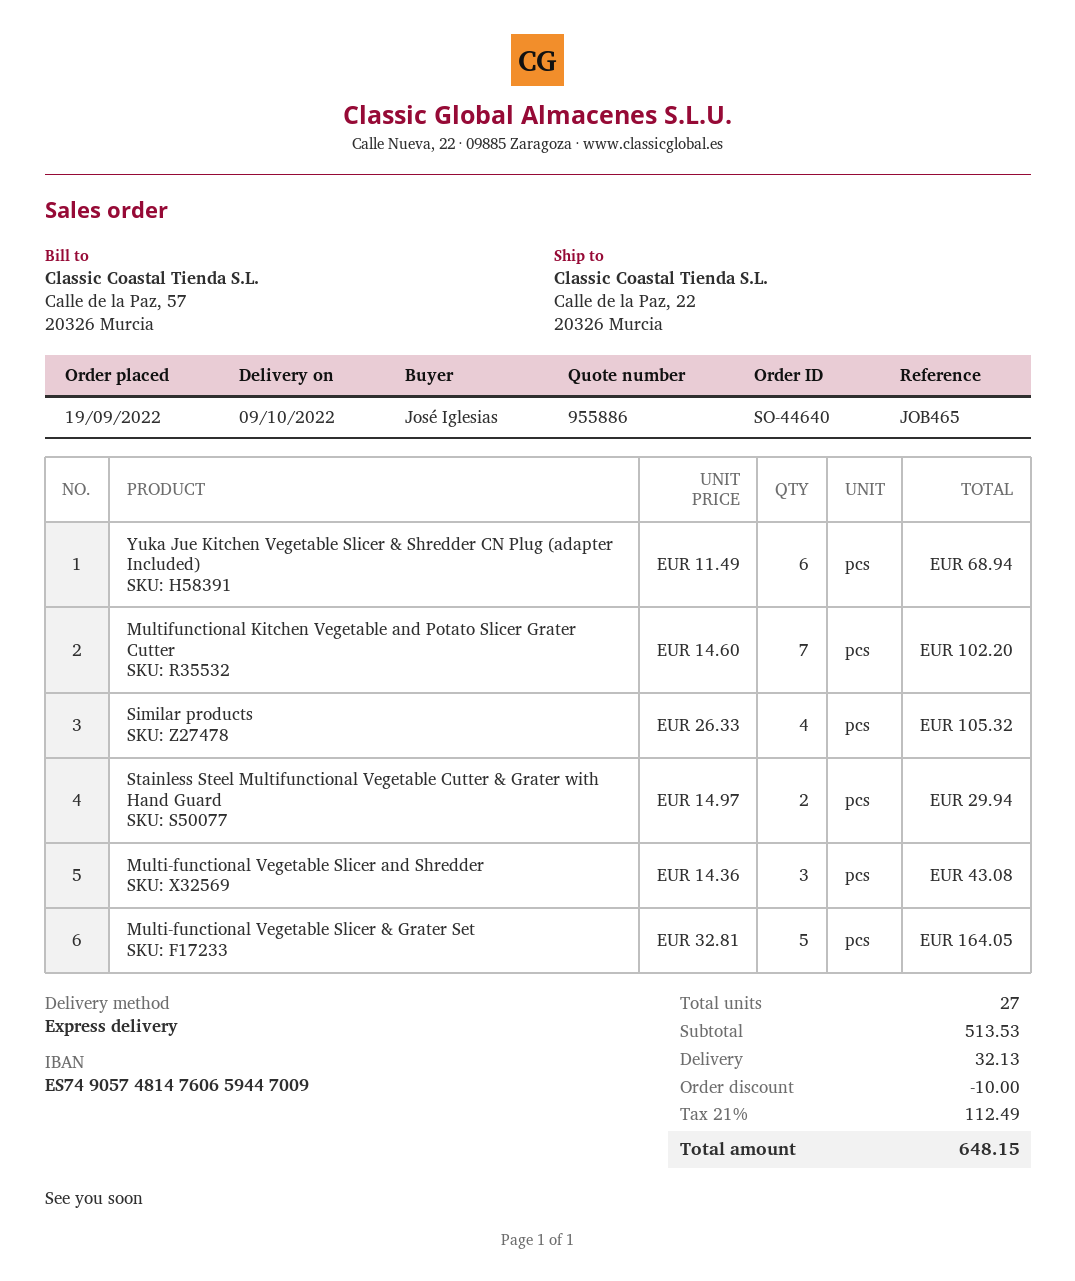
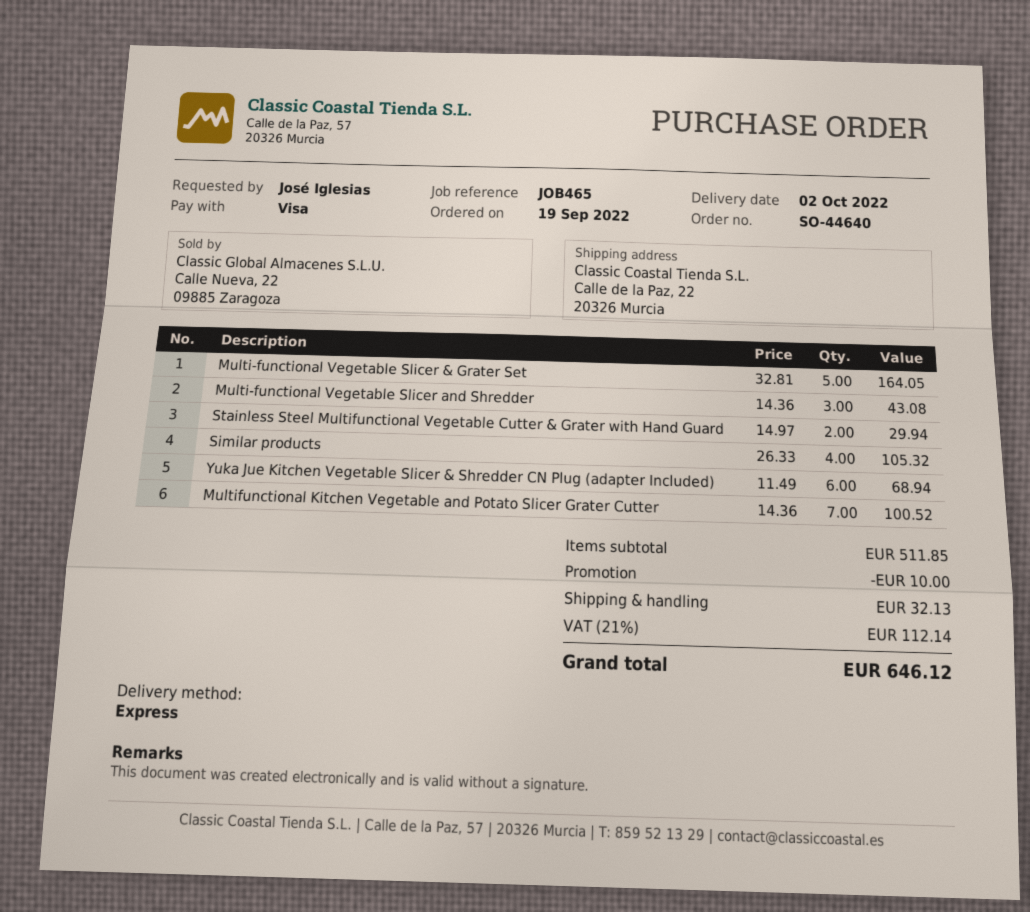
delivery date: 2022-10-09 -> 2022-10-02
Multifunctional Kitchen Vegetable and Potato Slicer Grater Cutter: 7 x 14.60 = 102.20 -> 7 x 14.36 = 100.52
subtotal: 513.53 -> 511.85
tax: 21% = 112.49 -> 21% = 112.14
total: 648.15 -> 646.12

